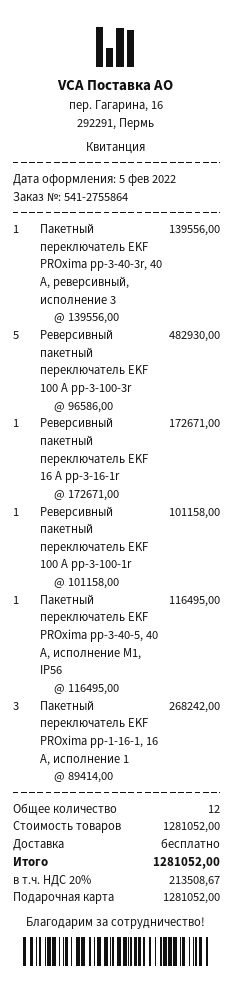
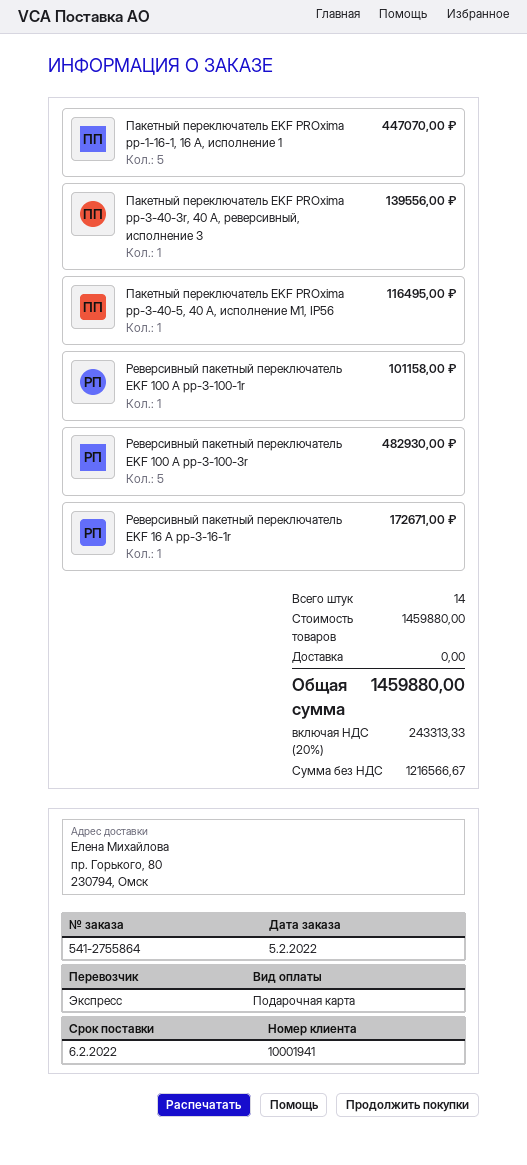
Пакетный переключатель EKF PROxima pp-1-16-1, 16 А, исполнение 1: 3 for 268242.00 -> 5 for 447070.00
total quantity: 12 -> 14
subtotal: 1281052.00 -> 1459880.00
tax: 20% = 213508.67 -> 20% = 243313.33
total: 1281052.00 -> 1459880.00

